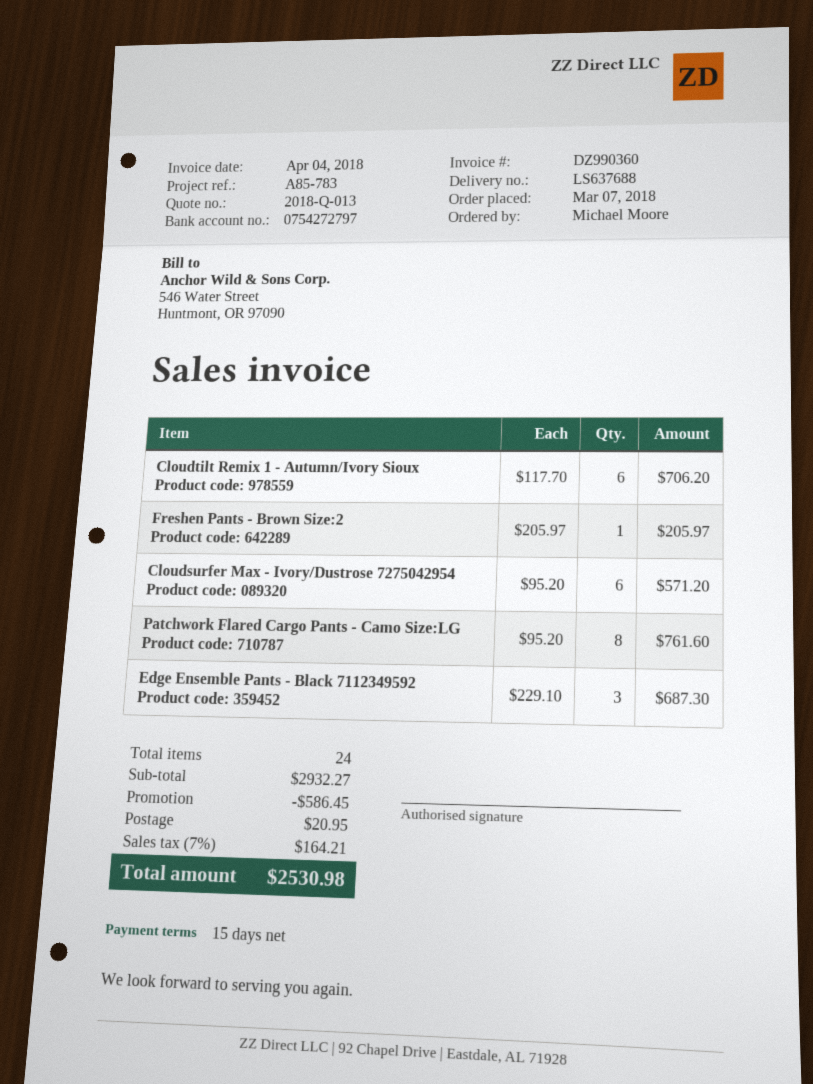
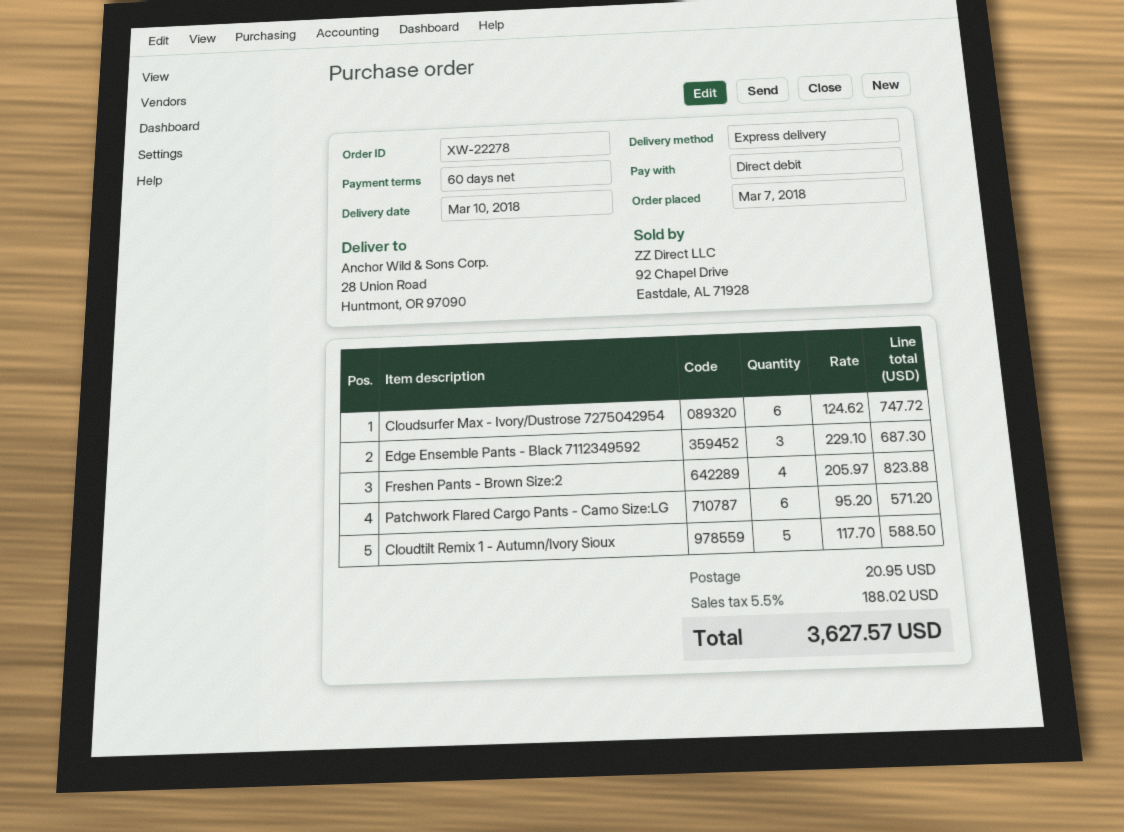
payment terms: 15 days -> 60 days
Cloudtilt Remix 1 - Autumn/Ivory Sioux: 6 x 117.70 = 706.20 -> 5 x 117.70 = 588.50
Freshen Pants - Brown Size:2: 1 x 205.97 = 205.97 -> 4 x 205.97 = 823.88
Cloudsurfer Max - Ivory/Dustrose 7275042954: 6 x 95.20 = 571.20 -> 6 x 124.62 = 747.72
Patchwork Flared Cargo Pants - Camo Size:LG: 8 x 95.20 = 761.60 -> 6 x 95.20 = 571.20
discount: 586.45 -> none
tax: 7% = 164.21 -> 5.5% = 188.02
total: 2530.98 -> 3627.57

